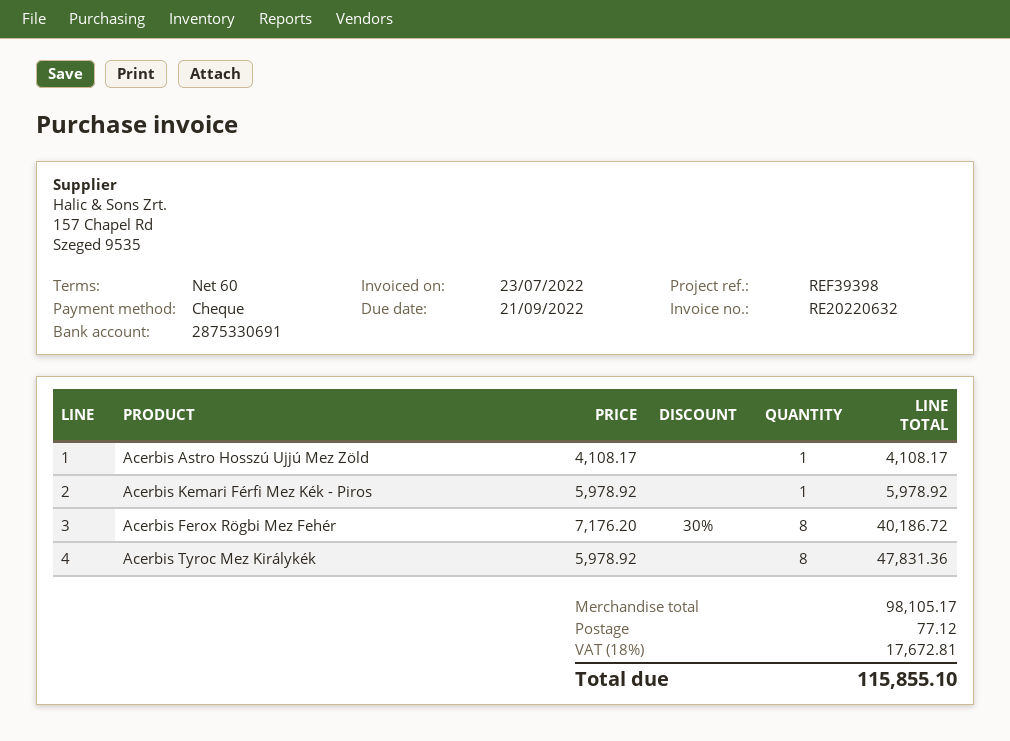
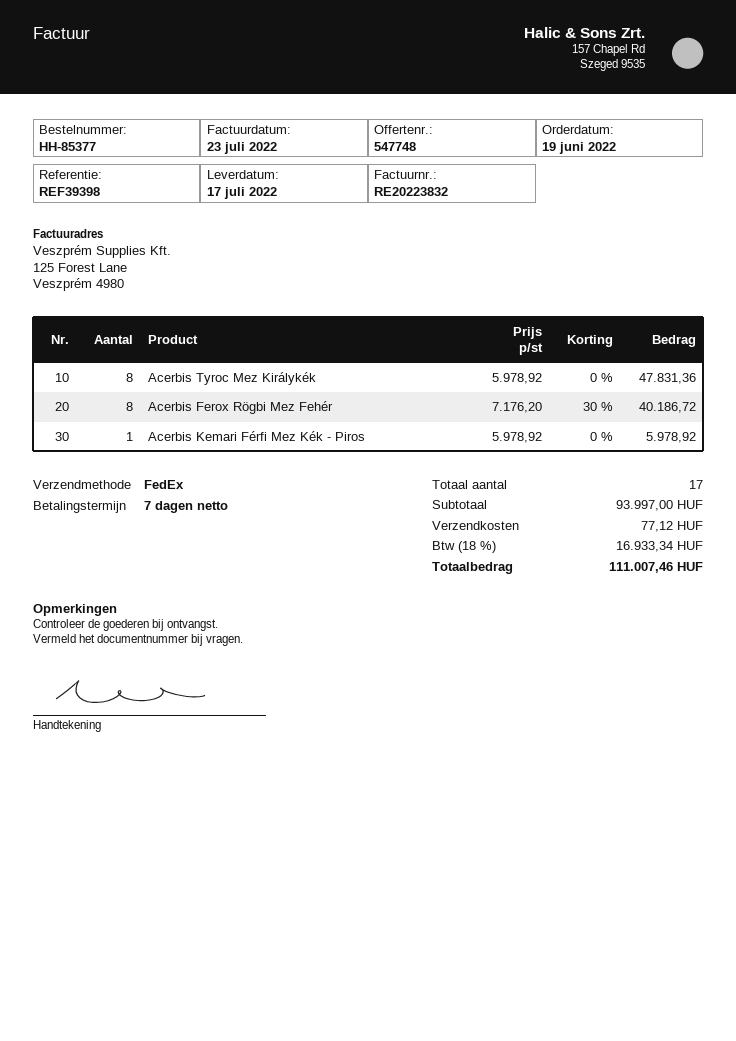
invoice number: RE20220632 -> RE20223832
payment terms: 60 days -> 7 days
Acerbis Astro Hosszú Ujjú Mez Zöld: 1 x 4108.17 = 4108.17 -> none
subtotal: 98105.17 -> 93997.00
tax: 18% = 17672.81 -> 18% = 16933.34
total: 115855.10 -> 111007.46

